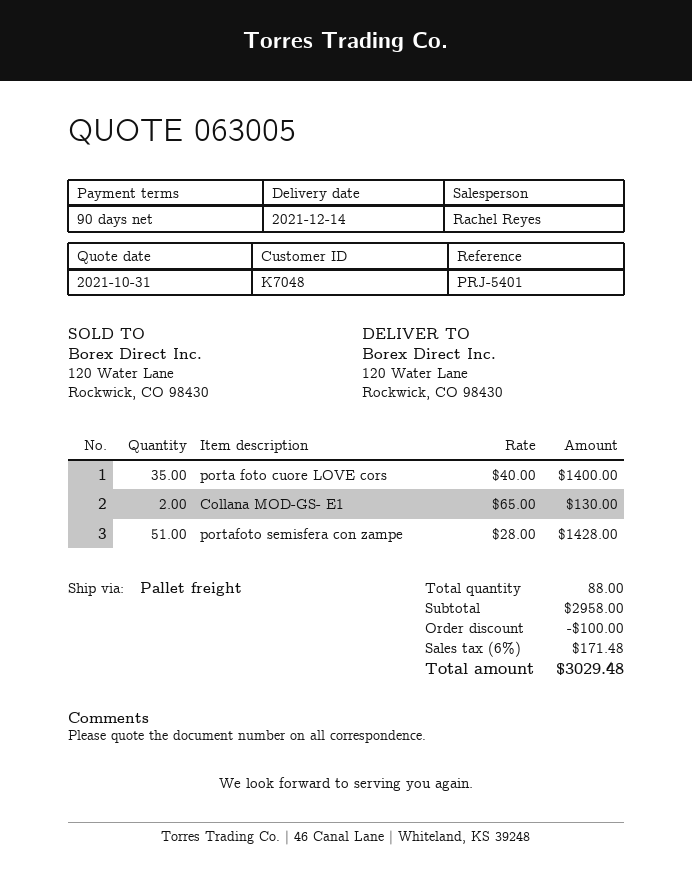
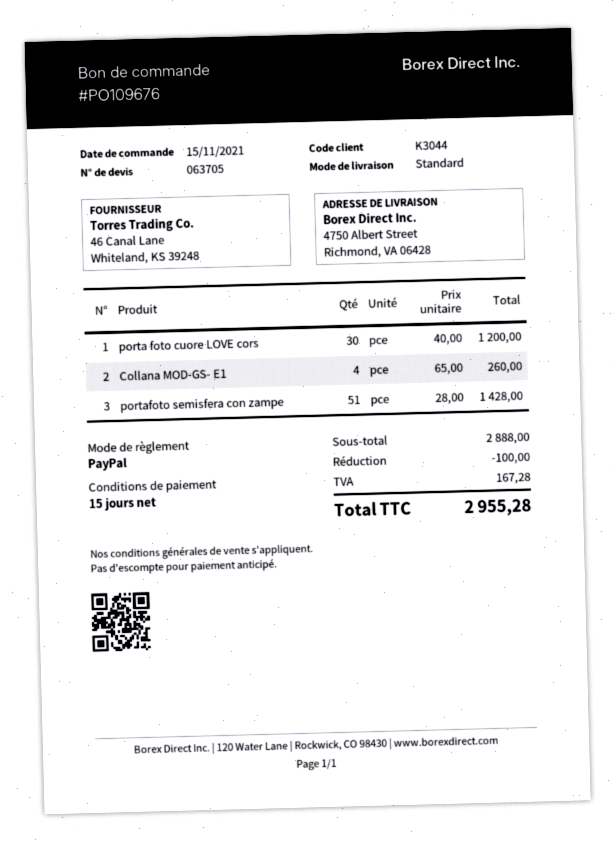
quote number: 063005 -> 063705
payment terms: 90 days -> 15 days
customer number: K7048 -> K3044
shipping method: pallet freight -> standard
ship to: 120 Water Lane, Rockwick, CO 98430 -> 4750 Albert Street, Richmond, VA 06428
porta foto cuore LOVE cors: 35 x 40.00 = 1400.00 -> 30 x 40.00 = 1200.00
Collana MOD-GS- E1: 2 x 65.00 = 130.00 -> 4 x 65.00 = 260.00
subtotal: 2958.00 -> 2888.00
tax: 171.48 -> 167.28
total: 3029.48 -> 2955.28

